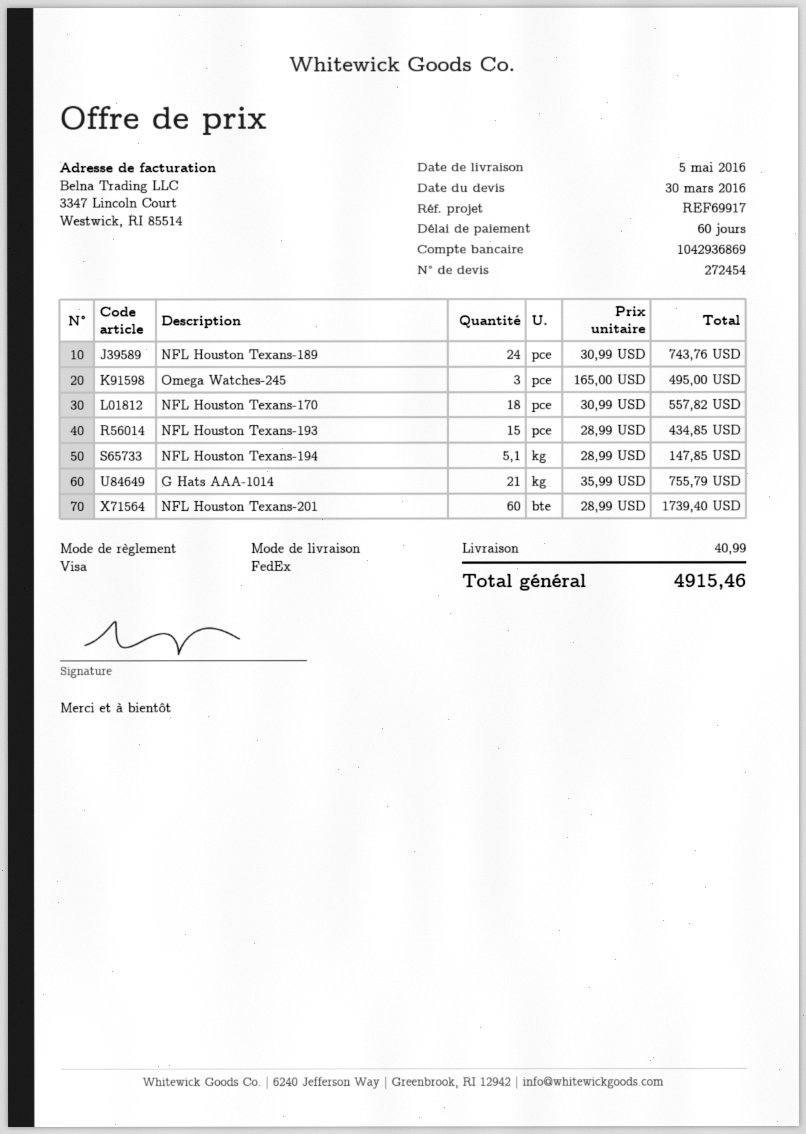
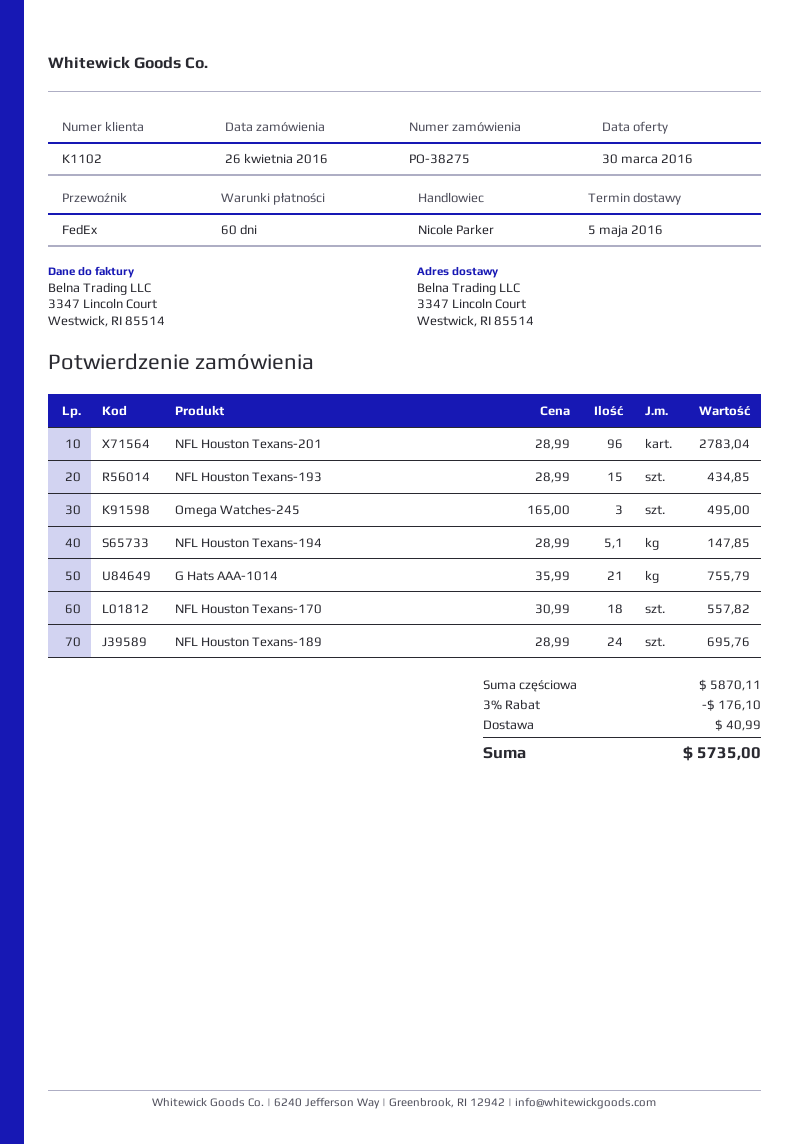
NFL Houston Texans-189: 24 x 30.99 = 743.76 -> 24 x 28.99 = 695.76
NFL Houston Texans-201: 60 x 28.99 = 1739.40 -> 96 x 28.99 = 2783.04
discount: none -> 3% = 176.10
total: 4915.46 -> 5735.00

